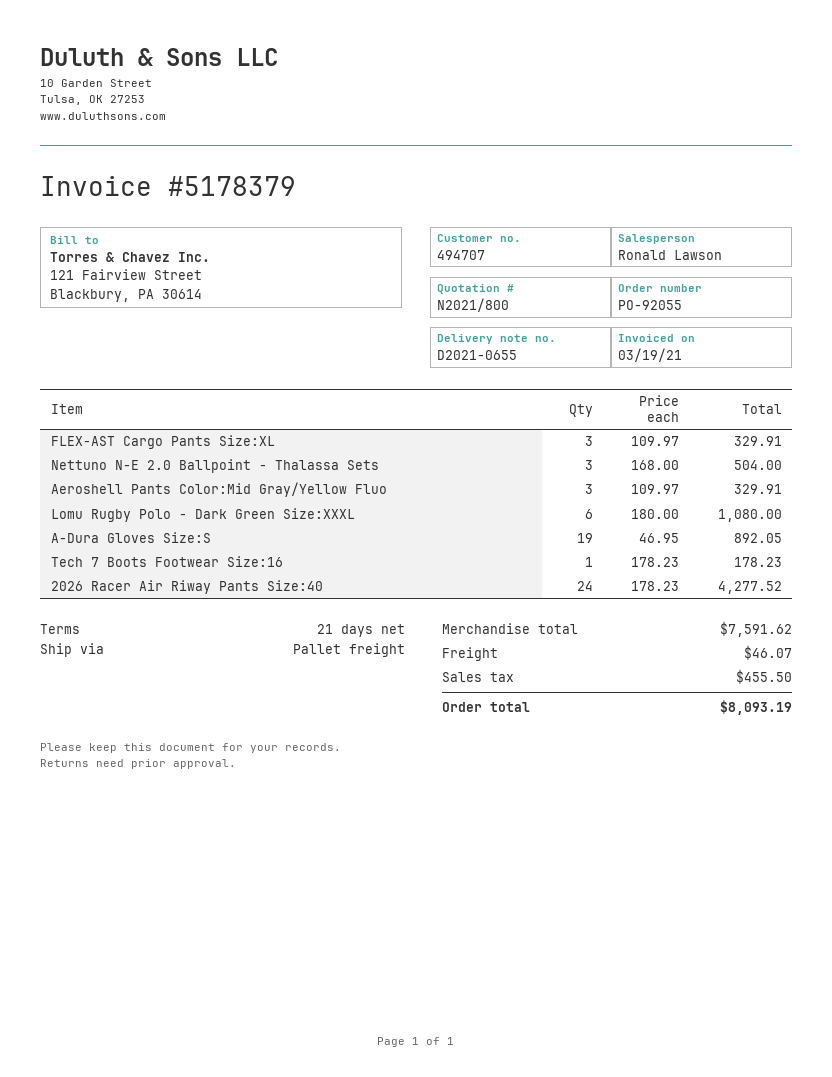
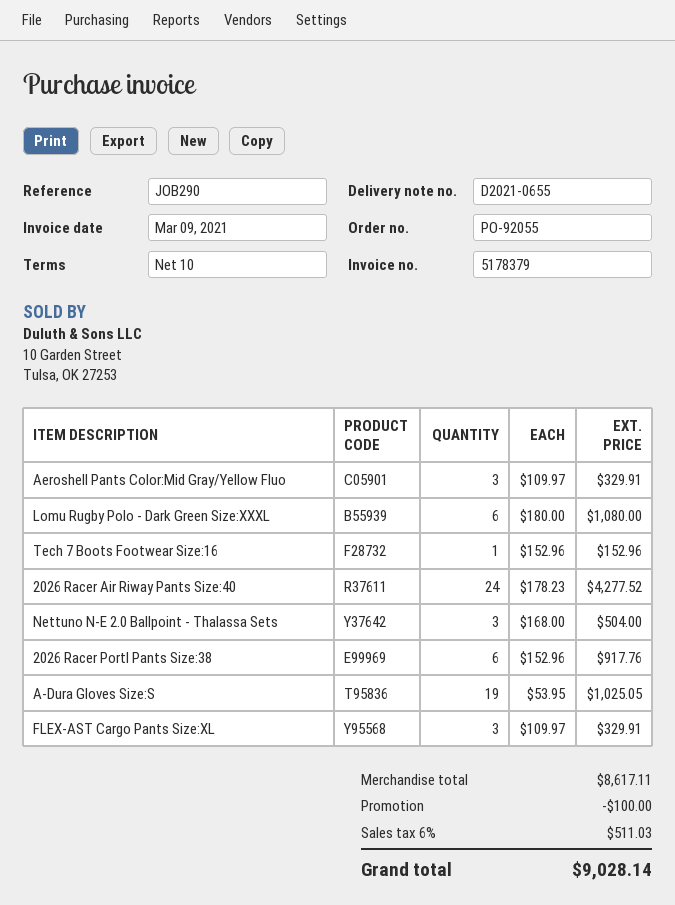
invoice date: 2021-03-19 -> 2021-03-09
payment terms: 21 days -> 10 days
A-Dura Gloves Size:S: 19 x 46.95 = 892.05 -> 19 x 53.95 = 1025.05
Tech 7 Boots Footwear Size:16: 1 x 178.23 = 178.23 -> 1 x 152.96 = 152.96
2026 Racer Portl Pants Size:38: none -> 6 x 152.96 = 917.76
subtotal: 7591.62 -> 8617.11
discount: none -> 100.00
shipping: 46.07 -> none
tax: 455.50 -> 511.03
total: 8093.19 -> 9028.14

